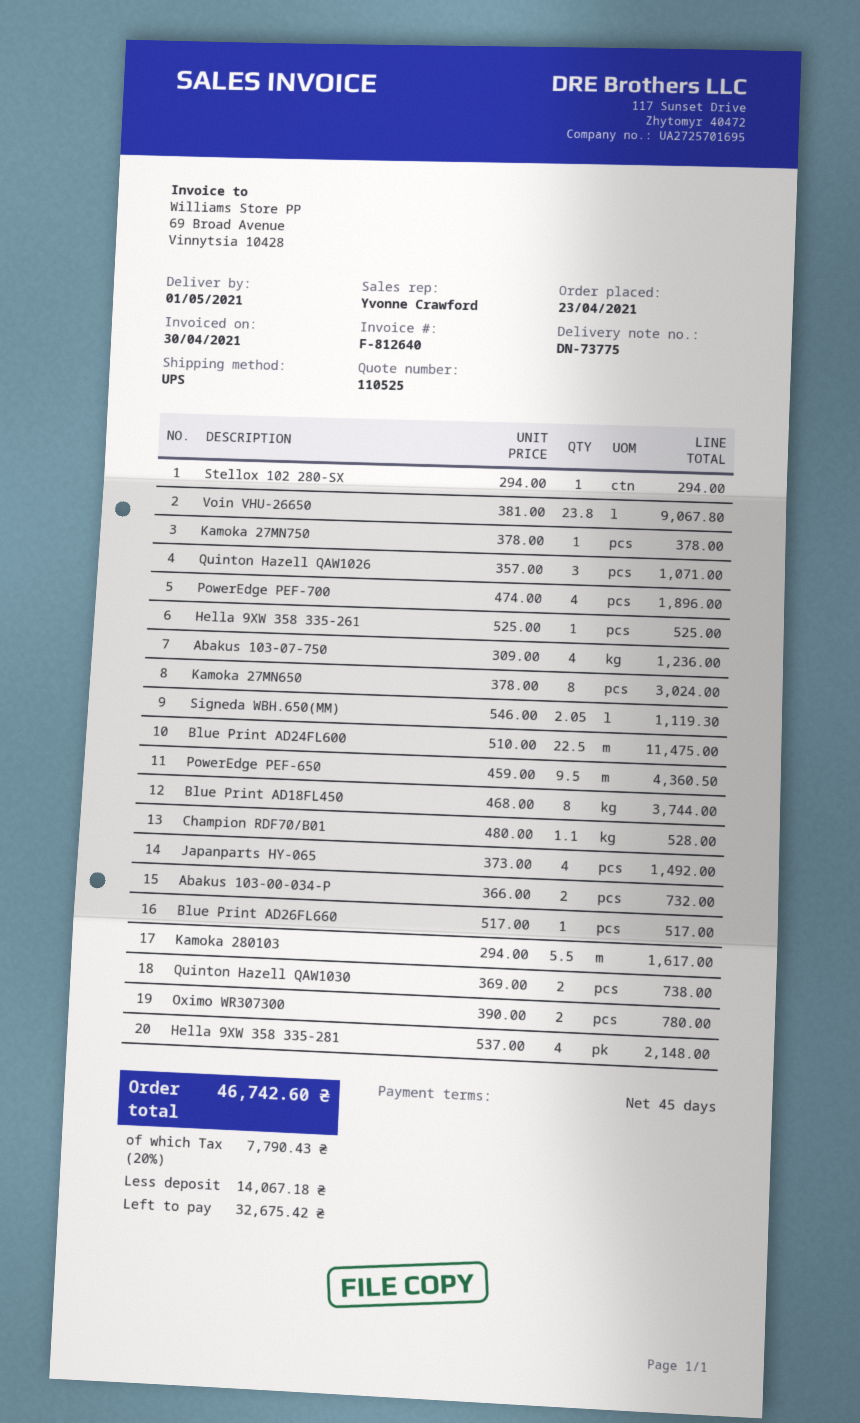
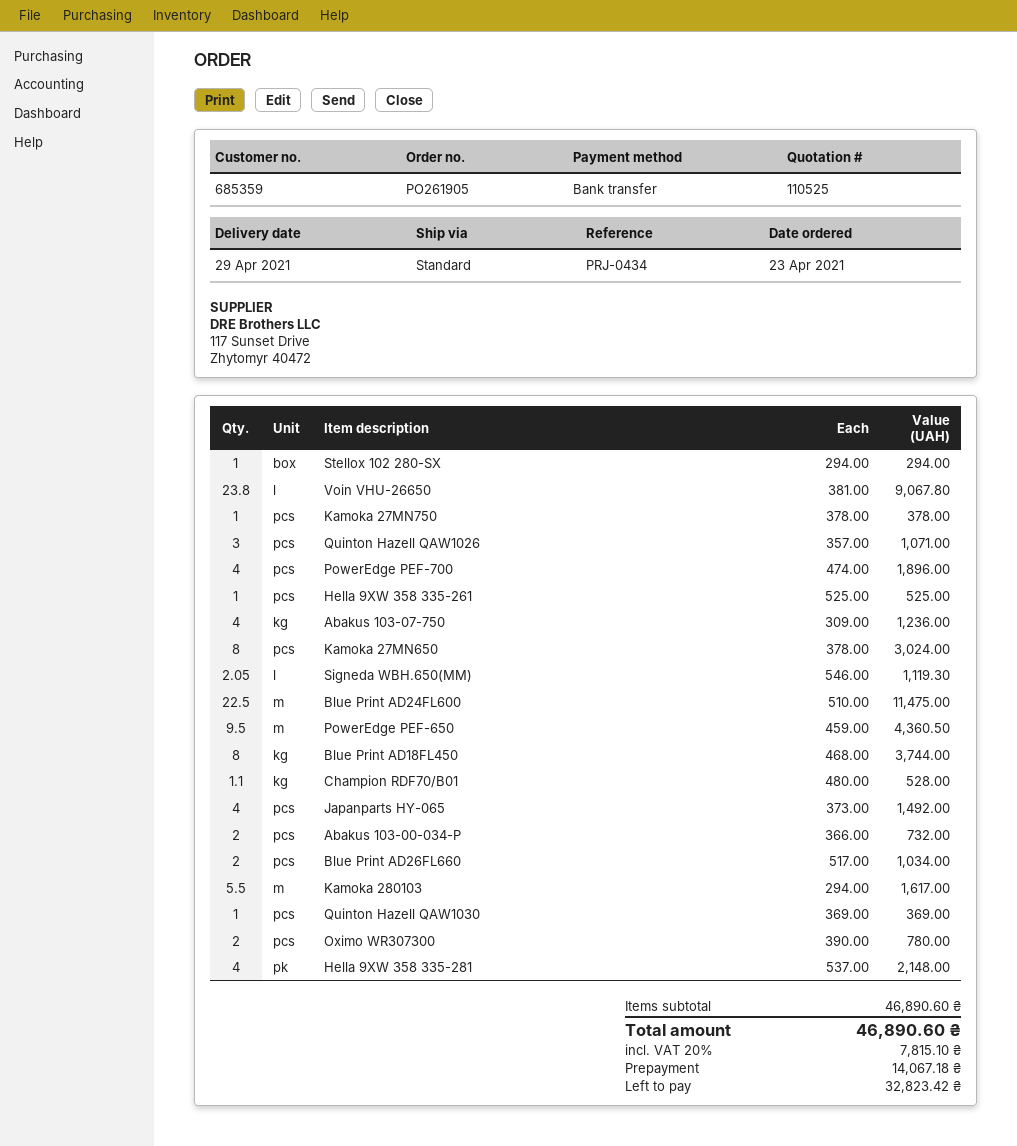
delivery date: 2021-05-01 -> 2021-04-29
shipping method: UPS -> standard
Blue Print AD26FL660: 1 x 517.00 = 517.00 -> 2 x 517.00 = 1034.00
Quinton Hazell QAW1030: 2 x 369.00 = 738.00 -> 1 x 369.00 = 369.00
tax: 20% = 7790.43 -> 20% = 7815.10
total: 46742.60 -> 46890.60
balance: 32675.42 -> 32823.42

